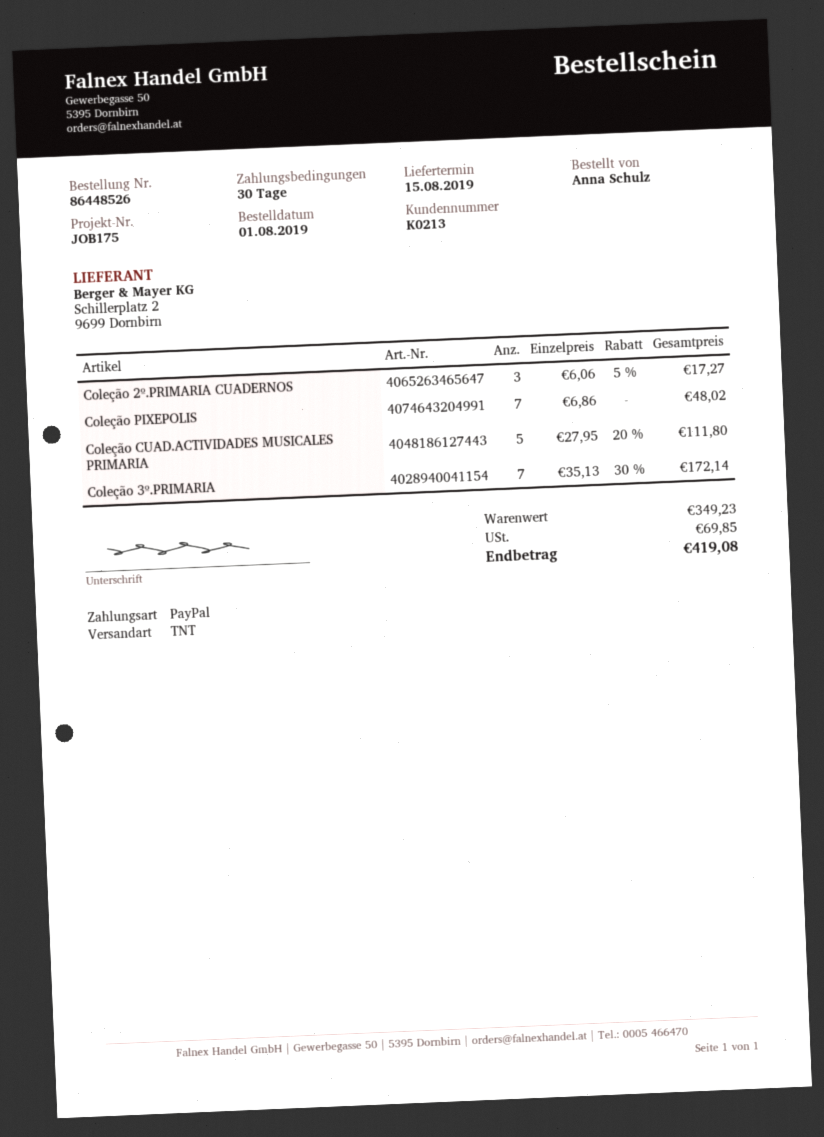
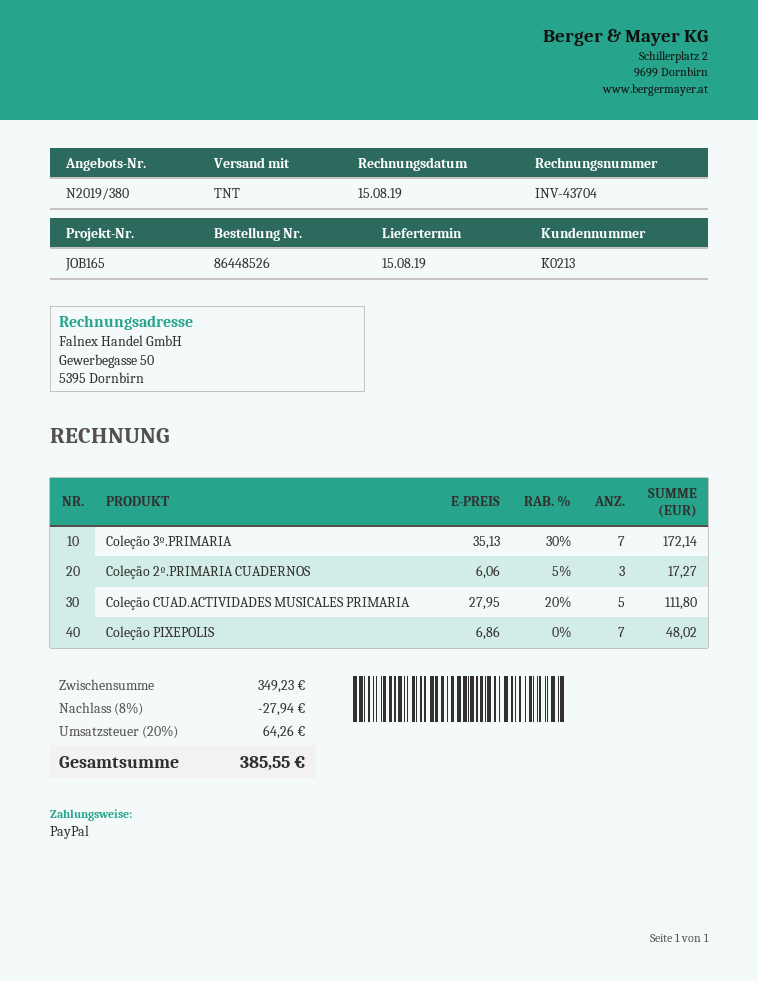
reference: JOB175 -> JOB165
discount: none -> 8% = 27.94
tax: 69.85 -> 64.26
total: 419.08 -> 385.55

